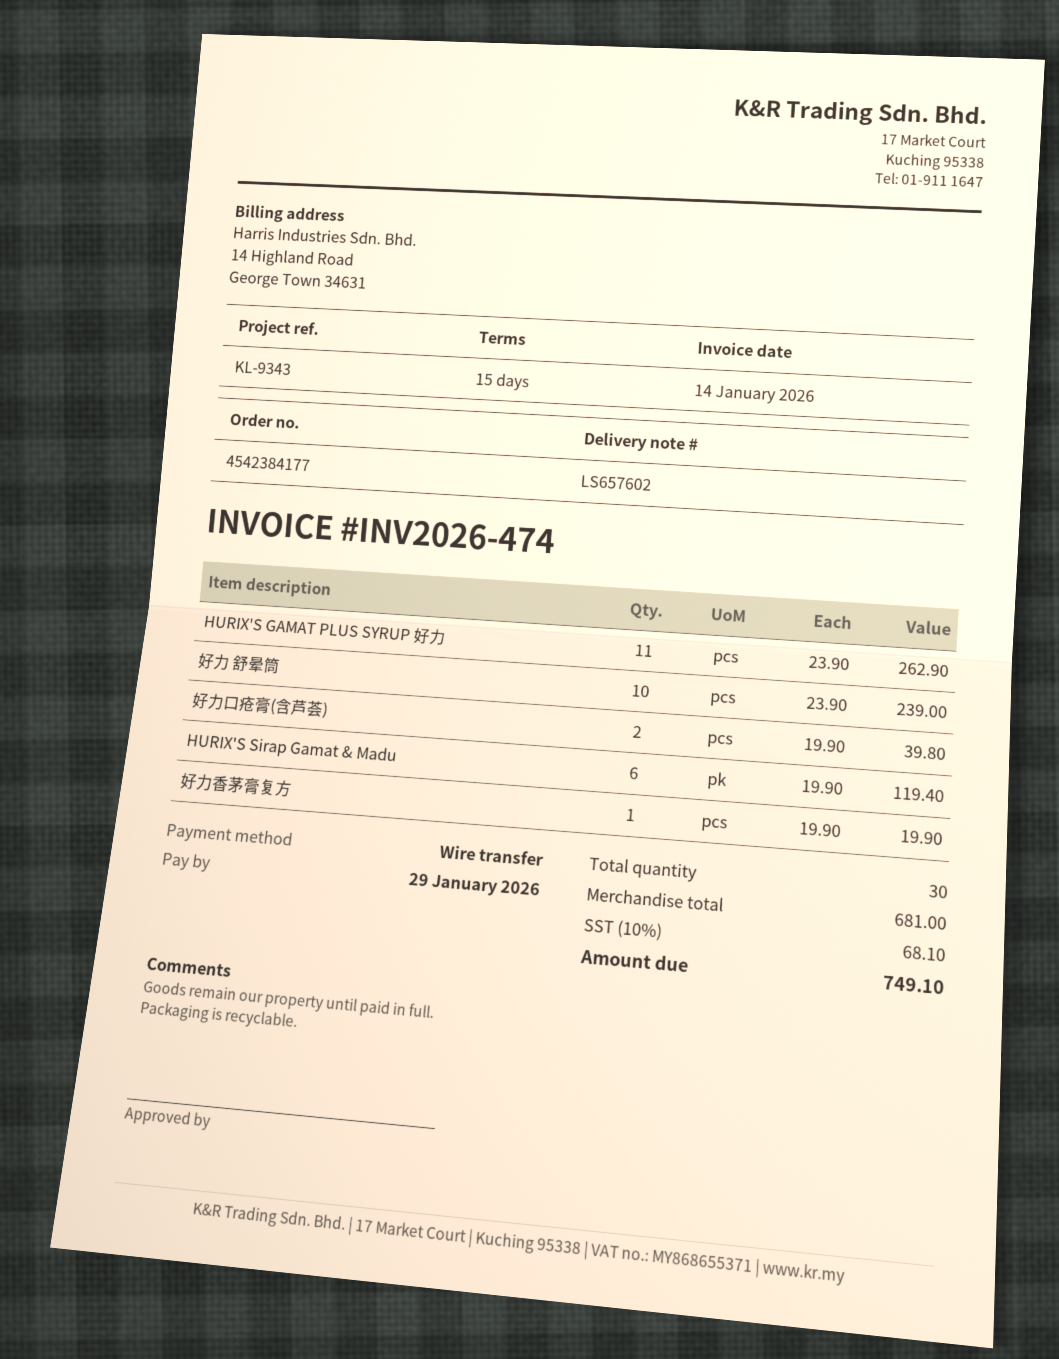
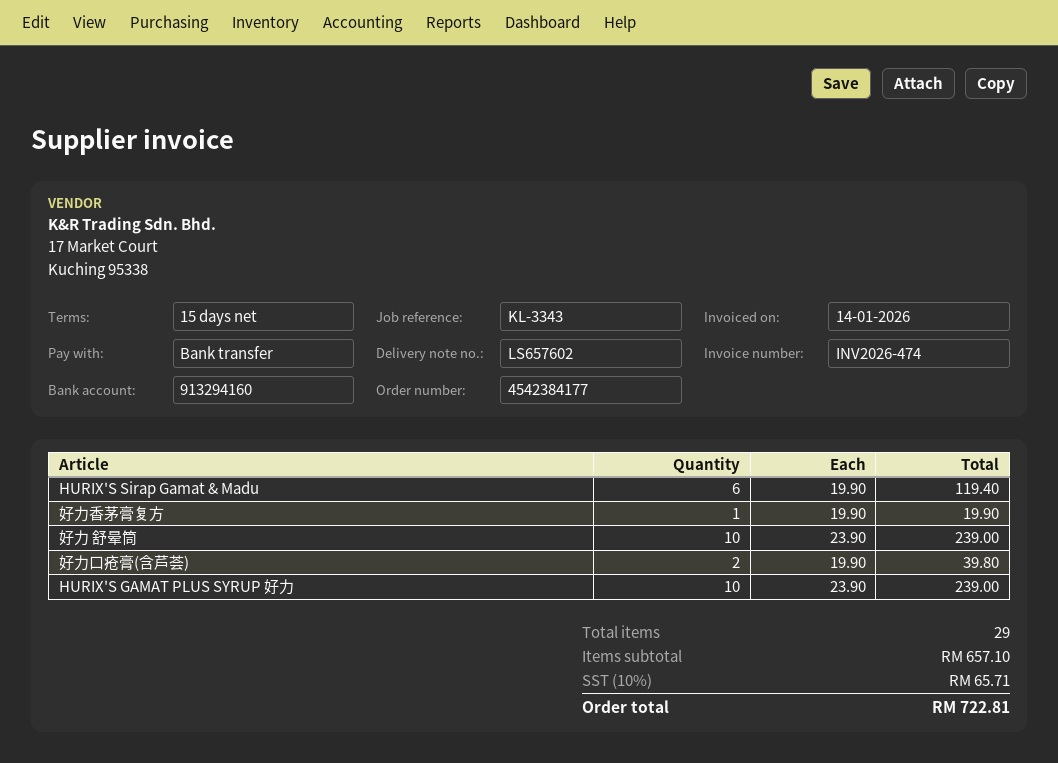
reference: KL-9343 -> KL-3343
HURIX'S GAMAT PLUS SYRUP 好力: 11 x 23.90 = 262.90 -> 10 x 23.90 = 239.00
total quantity: 30 -> 29
subtotal: 681.00 -> 657.10
tax: 10% = 68.10 -> 10% = 65.71
total: 749.10 -> 722.81

